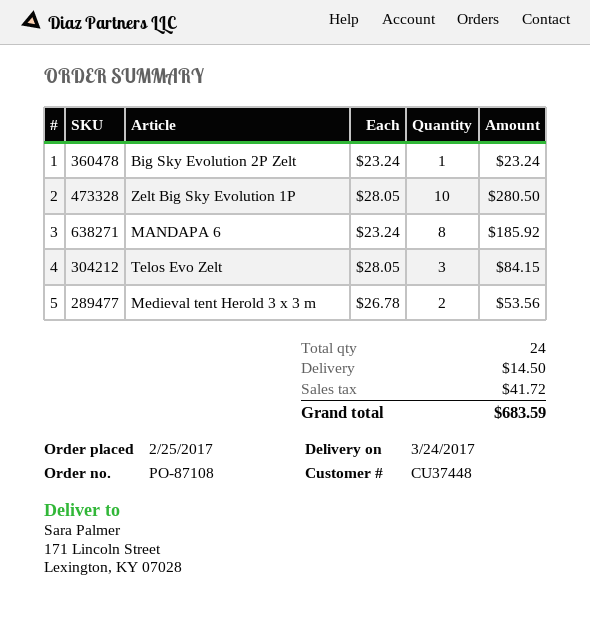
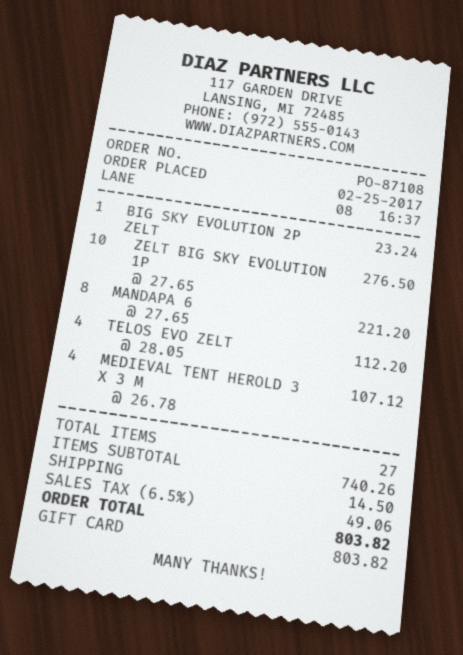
Zelt Big Sky Evolution 1P: 10 x 28.05 = 280.50 -> 10 x 27.65 = 276.50
MANDAPA 6: 8 x 23.24 = 185.92 -> 8 x 27.65 = 221.20
Telos Evo Zelt: 3 x 28.05 = 84.15 -> 4 x 28.05 = 112.20
Medieval tent Herold 3 x 3 m: 2 x 26.78 = 53.56 -> 4 x 26.78 = 107.12
total quantity: 24 -> 27
tax: 41.72 -> 49.06
total: 683.59 -> 803.82

